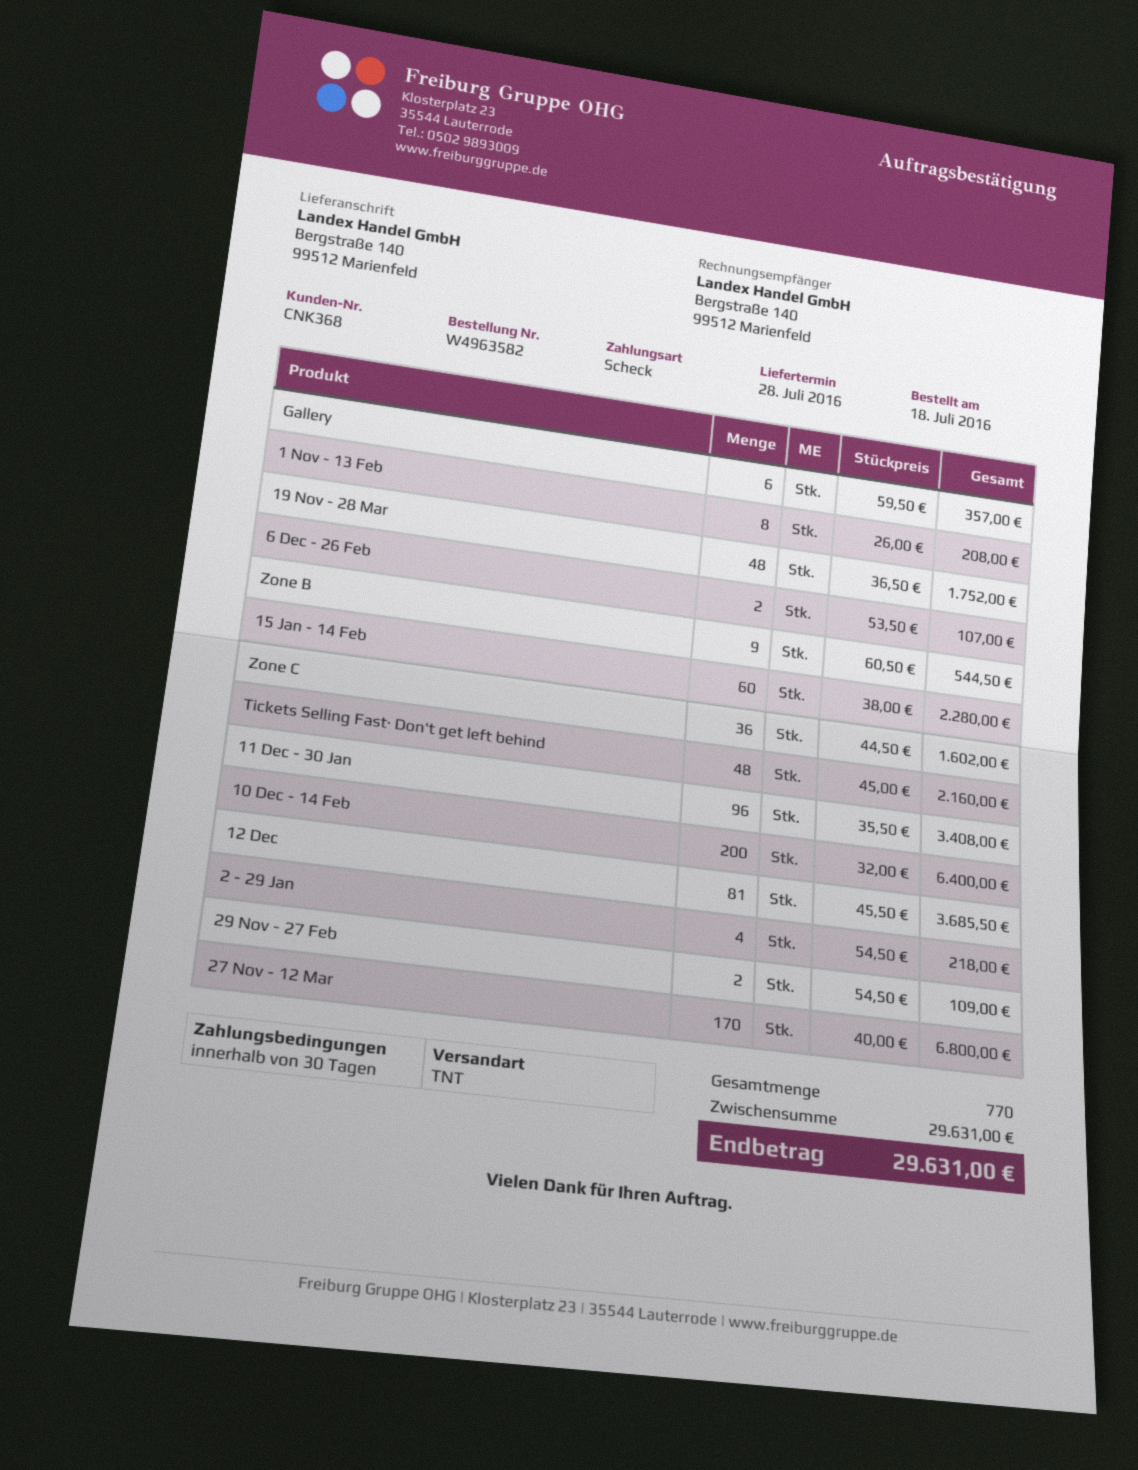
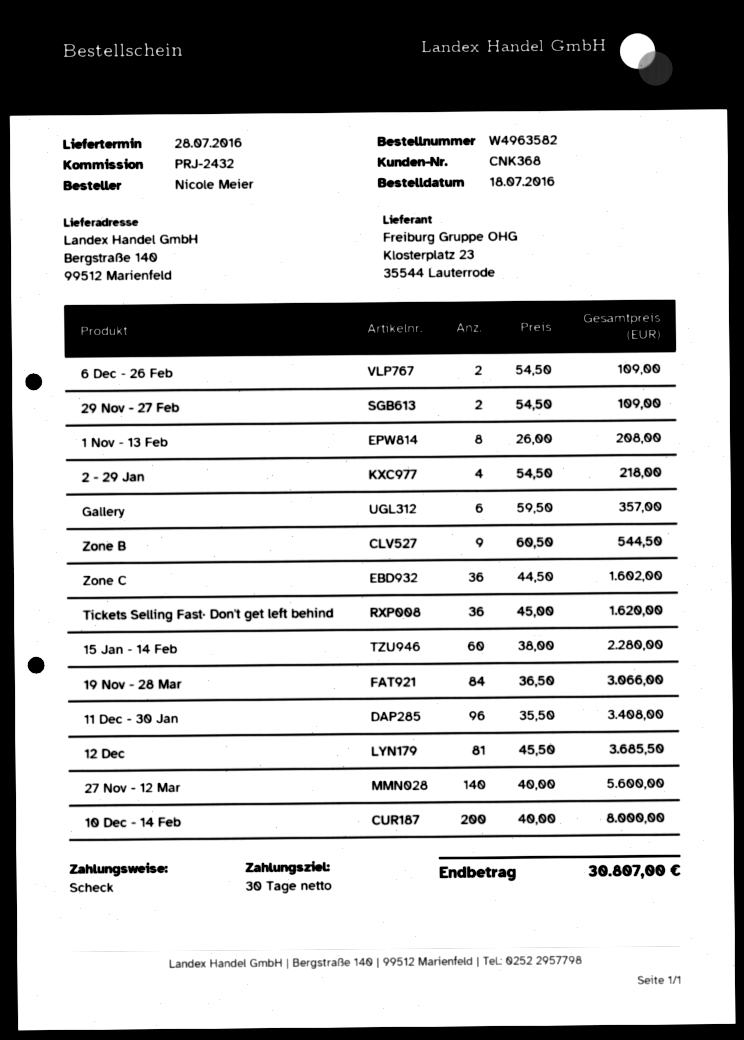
19 Nov - 28 Mar: 48 x 36.50 = 1752.00 -> 84 x 36.50 = 3066.00
6 Dec - 26 Feb: 2 x 53.50 = 107.00 -> 2 x 54.50 = 109.00
Tickets Selling Fast· Don't get left behind: 48 x 45.00 = 2160.00 -> 36 x 45.00 = 1620.00
10 Dec - 14 Feb: 200 x 32.00 = 6400.00 -> 200 x 40.00 = 8000.00
27 Nov - 12 Mar: 170 x 40.00 = 6800.00 -> 140 x 40.00 = 5600.00
total: 29631.00 -> 30807.00

